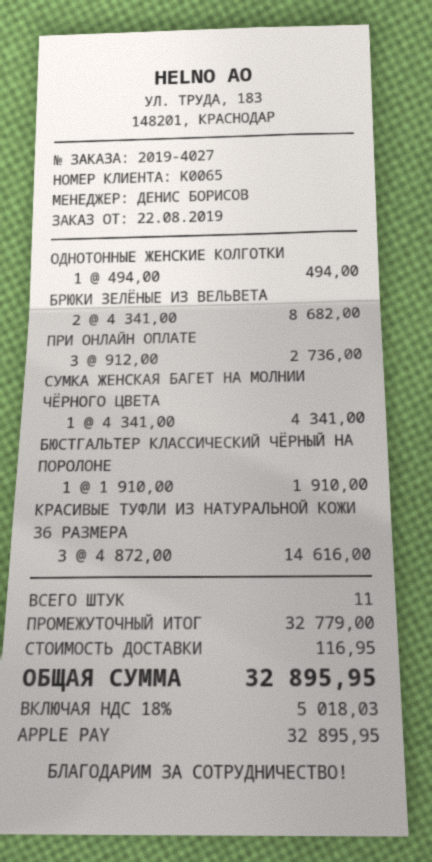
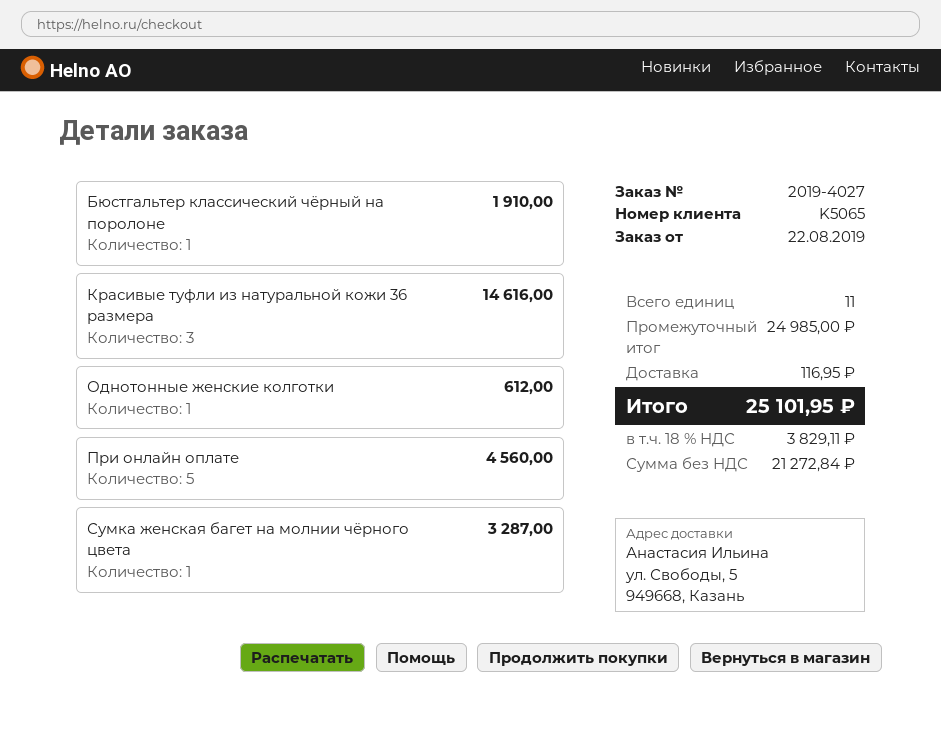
customer number: K0065 -> K5065
ОДНОТОННЫЕ ЖЕНСКИЕ КОЛГОТКИ: 1 for 494.00 -> 1 for 612.00
БРЮКИ ЗЕЛЁНЫЕ ИЗ ВЕЛЬВЕТА: 2 for 8682.00 -> none
ПРИ ОНЛАЙН ОПЛАТЕ: 3 for 2736.00 -> 5 for 4560.00
СУМКА ЖЕНСКАЯ БАГЕТ НА МОЛНИИ ЧЁРНОГО ЦВЕТА: 1 for 4341.00 -> 1 for 3287.00
subtotal: 32779.00 -> 24985.00
tax: 18% = 5018.03 -> 18% = 3829.11
total: 32895.95 -> 25101.95

